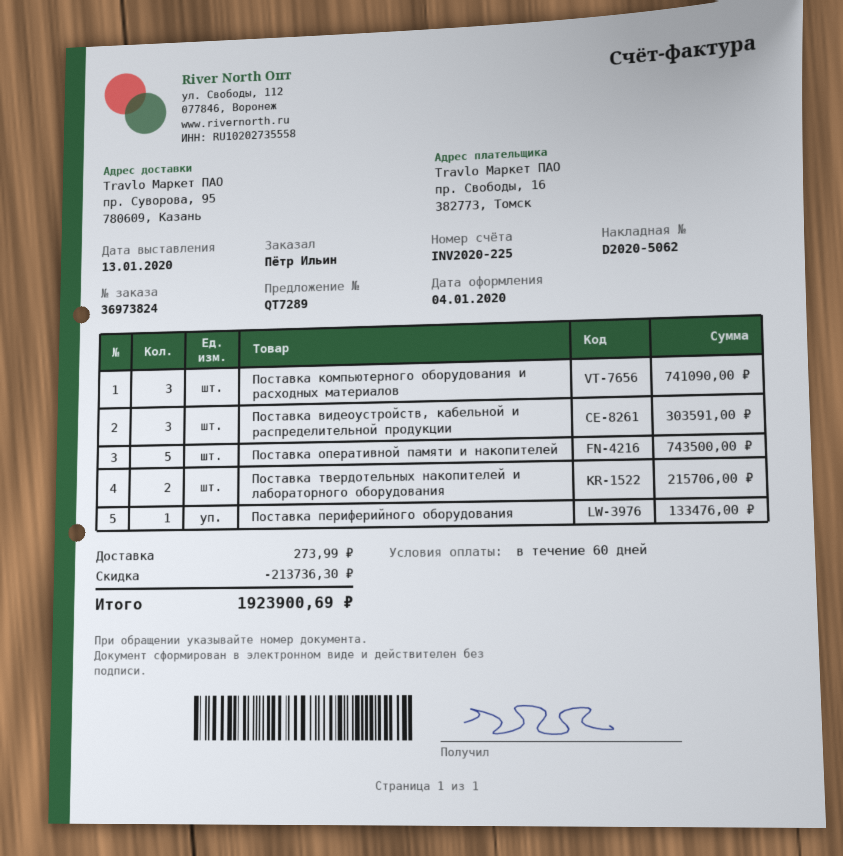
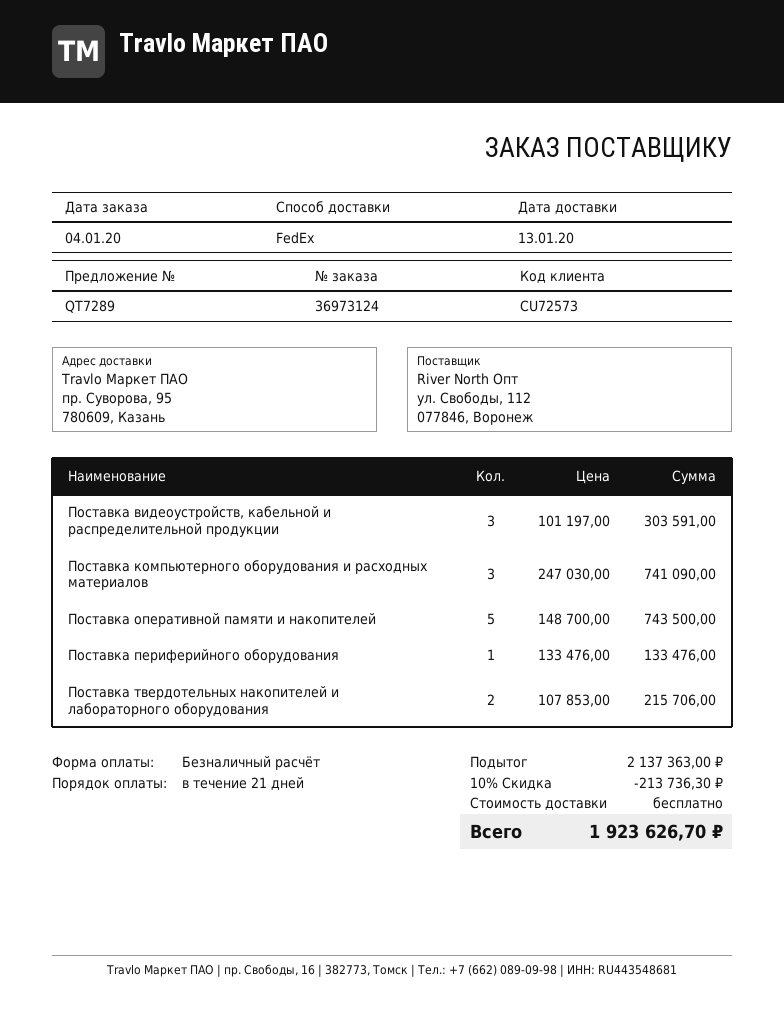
order number: 36973824 -> 36973124
payment terms: 60 days -> 21 days
shipping: 273.99 -> 0.00
total: 1923900.69 -> 1923626.70

